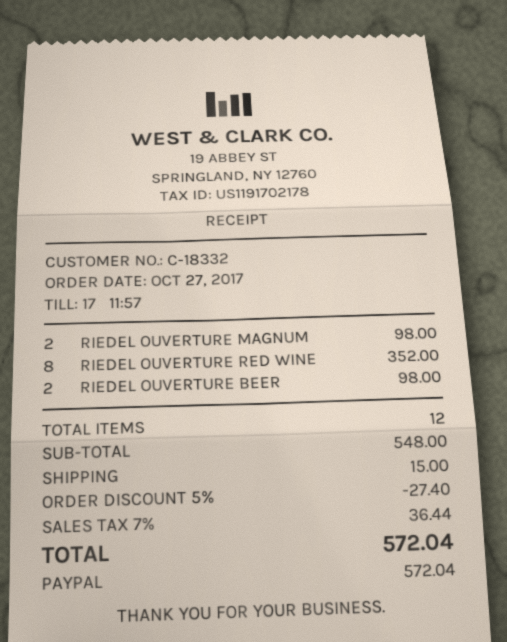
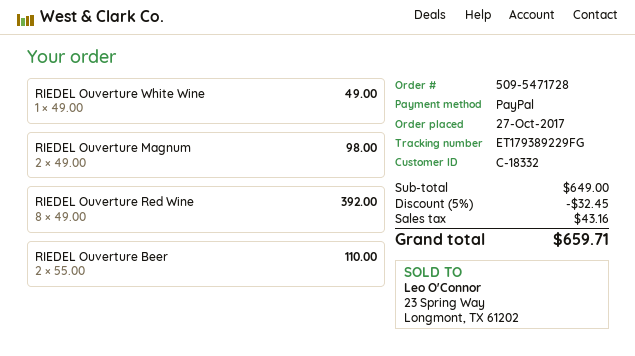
RIEDEL OUVERTURE RED WINE: 8 for 352.00 -> 8 for 392.00
RIEDEL OUVERTURE BEER: 2 for 98.00 -> 2 for 110.00
RIEDEL Ouverture White Wine: none -> 1 for 49.00
subtotal: 548.00 -> 649.00
discount: 5% = 27.40 -> 5% = 32.45
shipping: 15.00 -> none
tax: 36.44 -> 43.16
total: 572.04 -> 659.71

